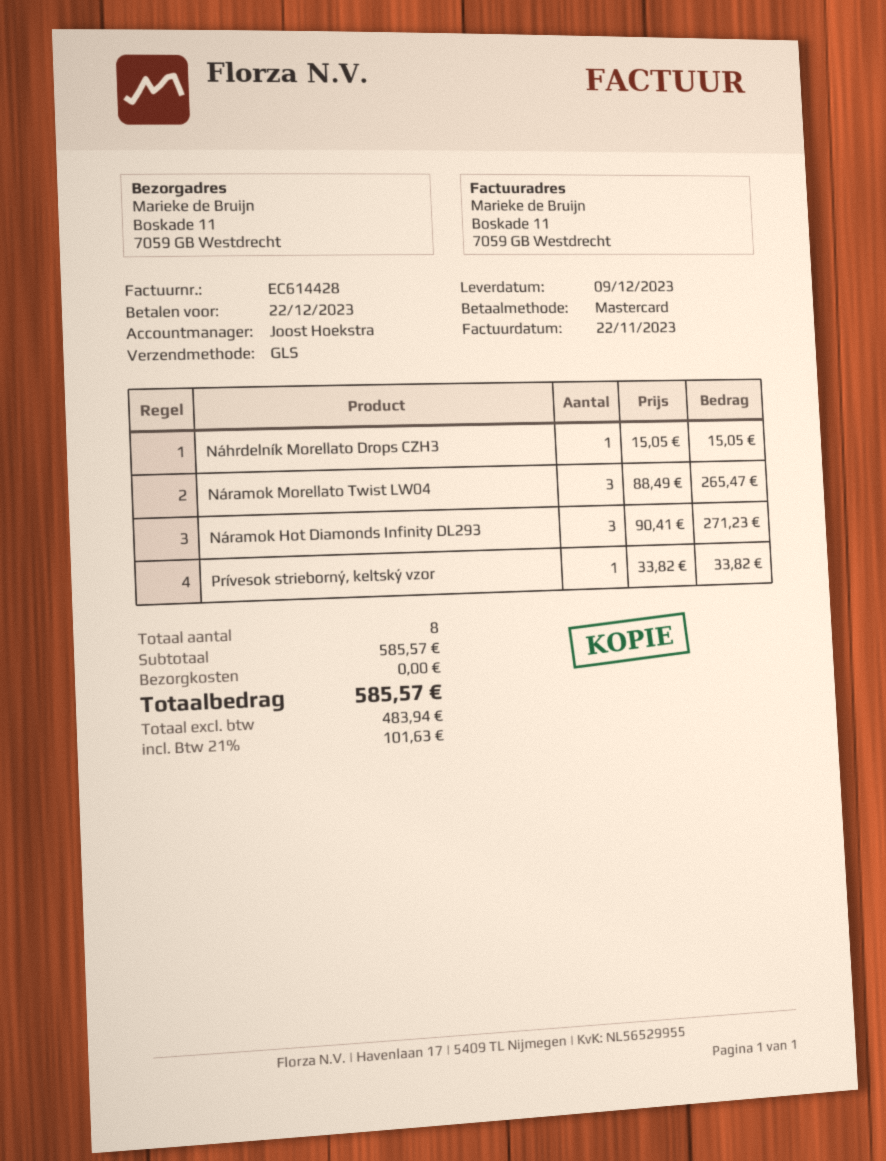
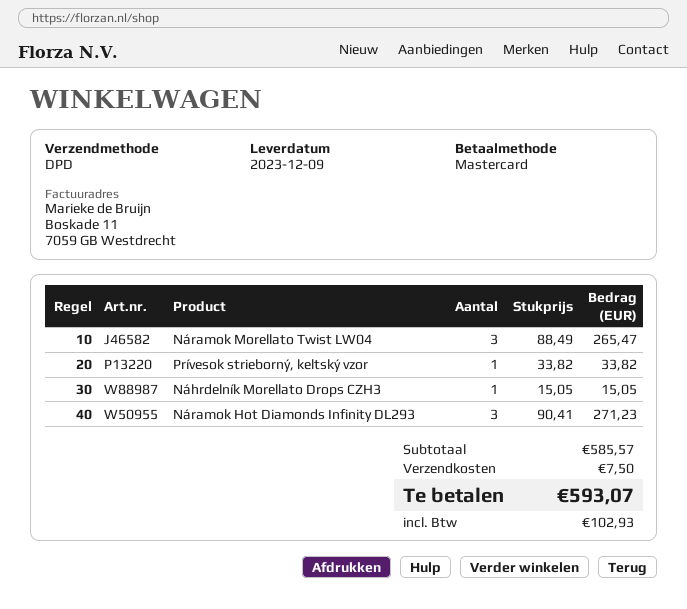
shipping method: GLS -> DPD
shipping: 0.00 -> 7.50
tax: 101.63 -> 102.93
total: 585.57 -> 593.07

